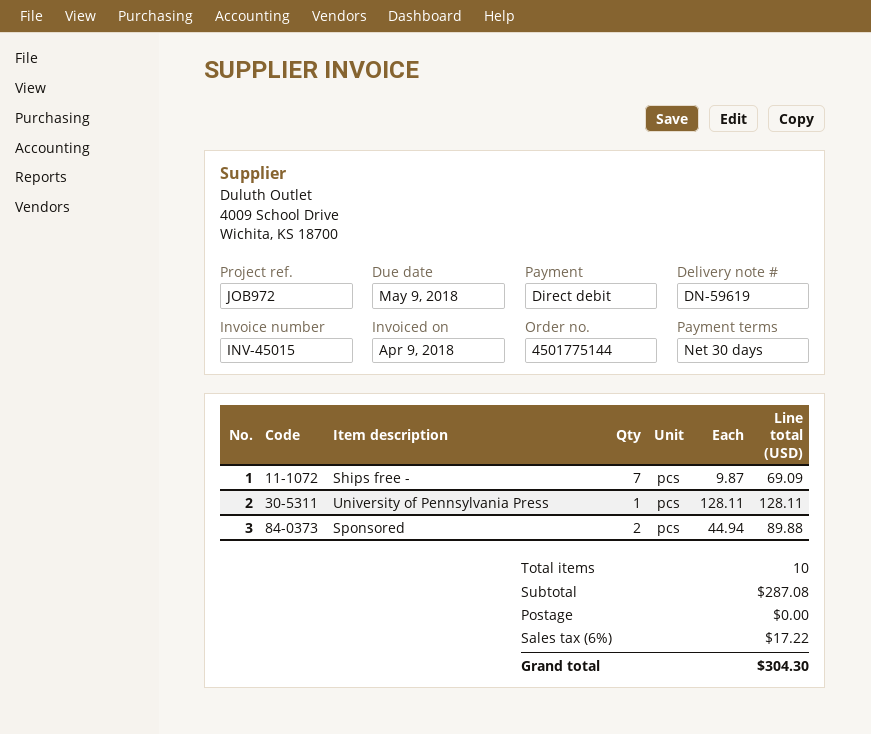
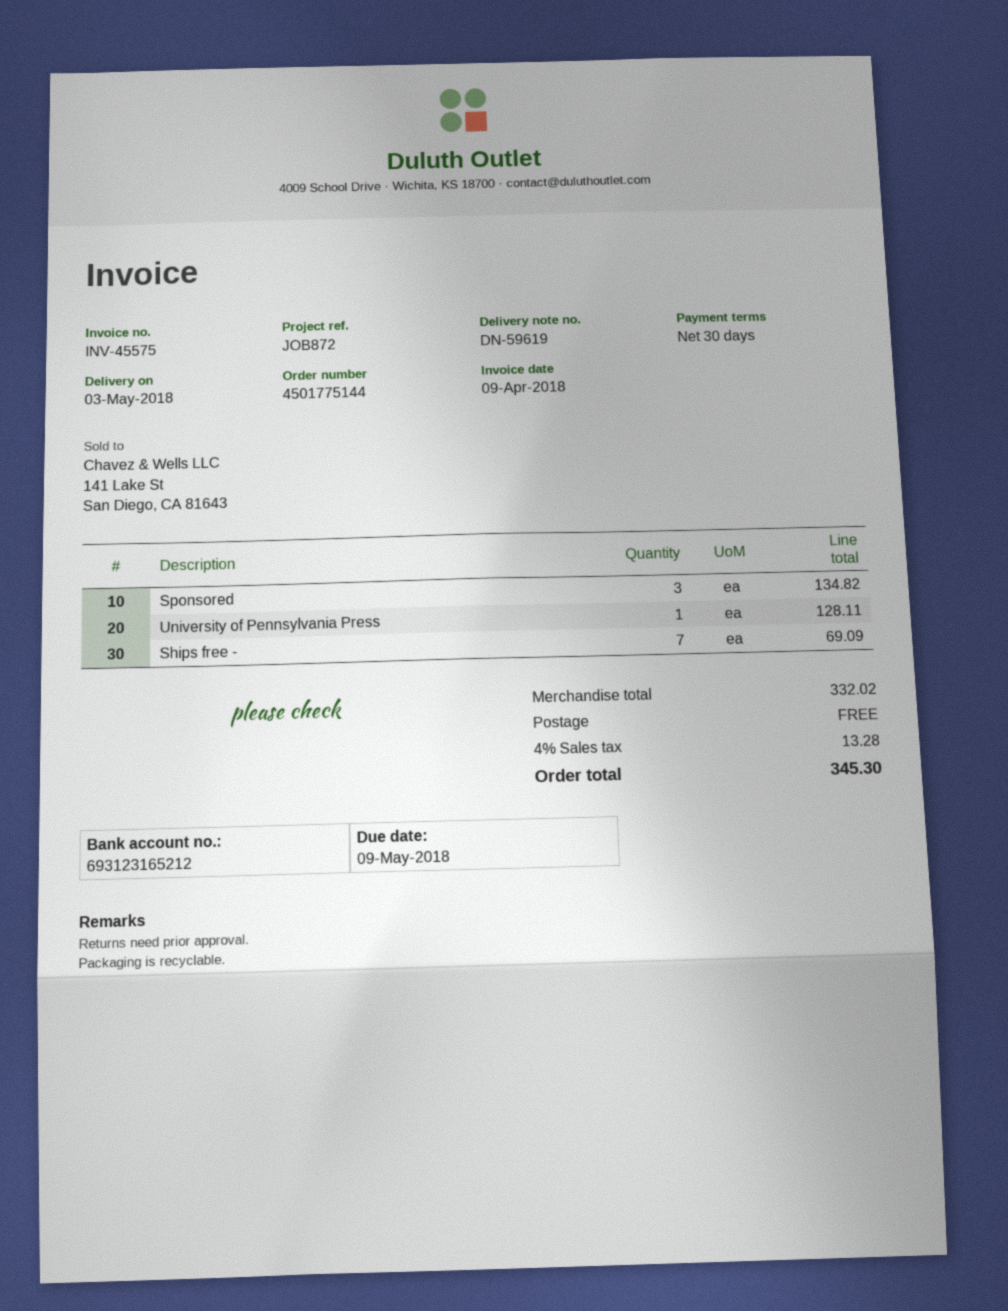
invoice number: INV-45015 -> INV-45575
reference: JOB972 -> JOB872
Sponsored: 2 for 89.88 -> 3 for 134.82
subtotal: 287.08 -> 332.02
tax: 6% = 17.22 -> 4% = 13.28
total: 304.30 -> 345.30

